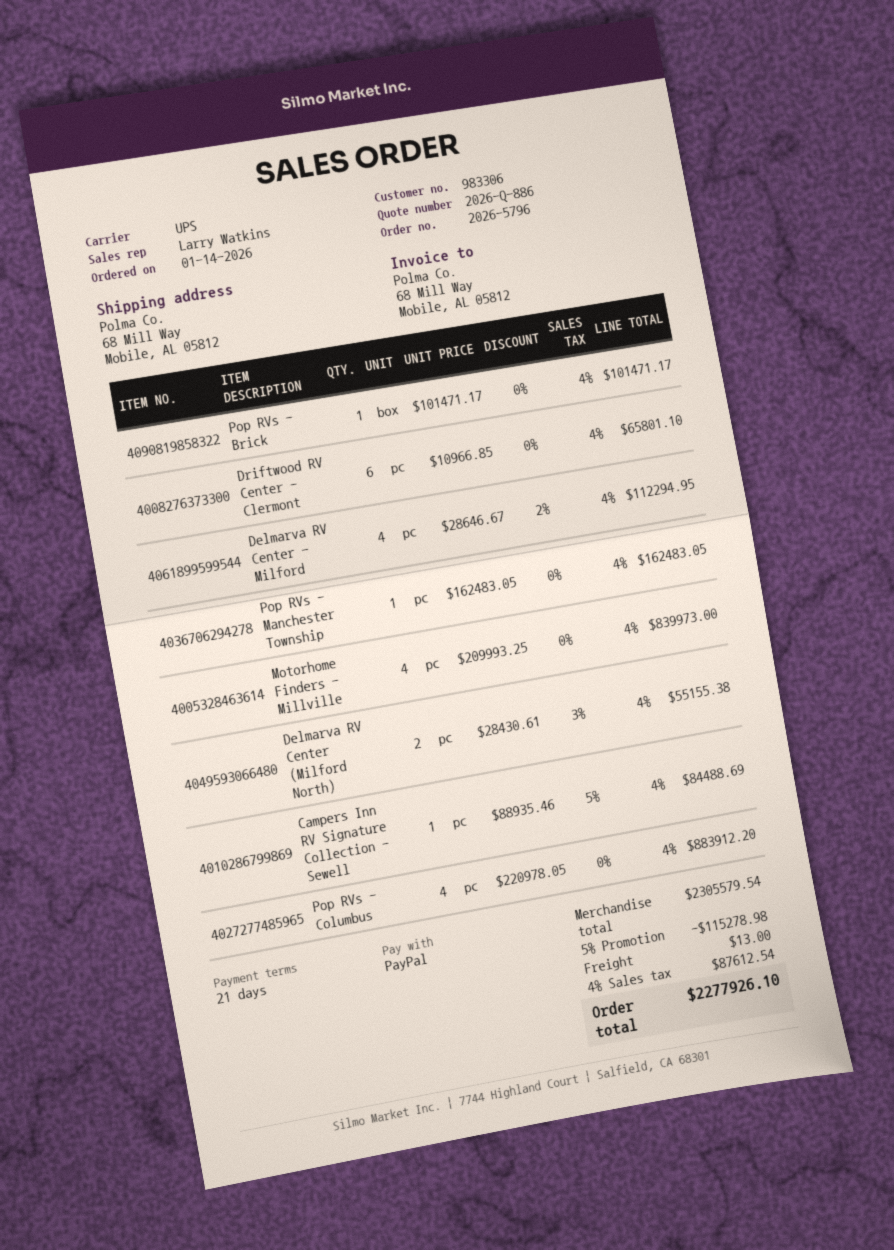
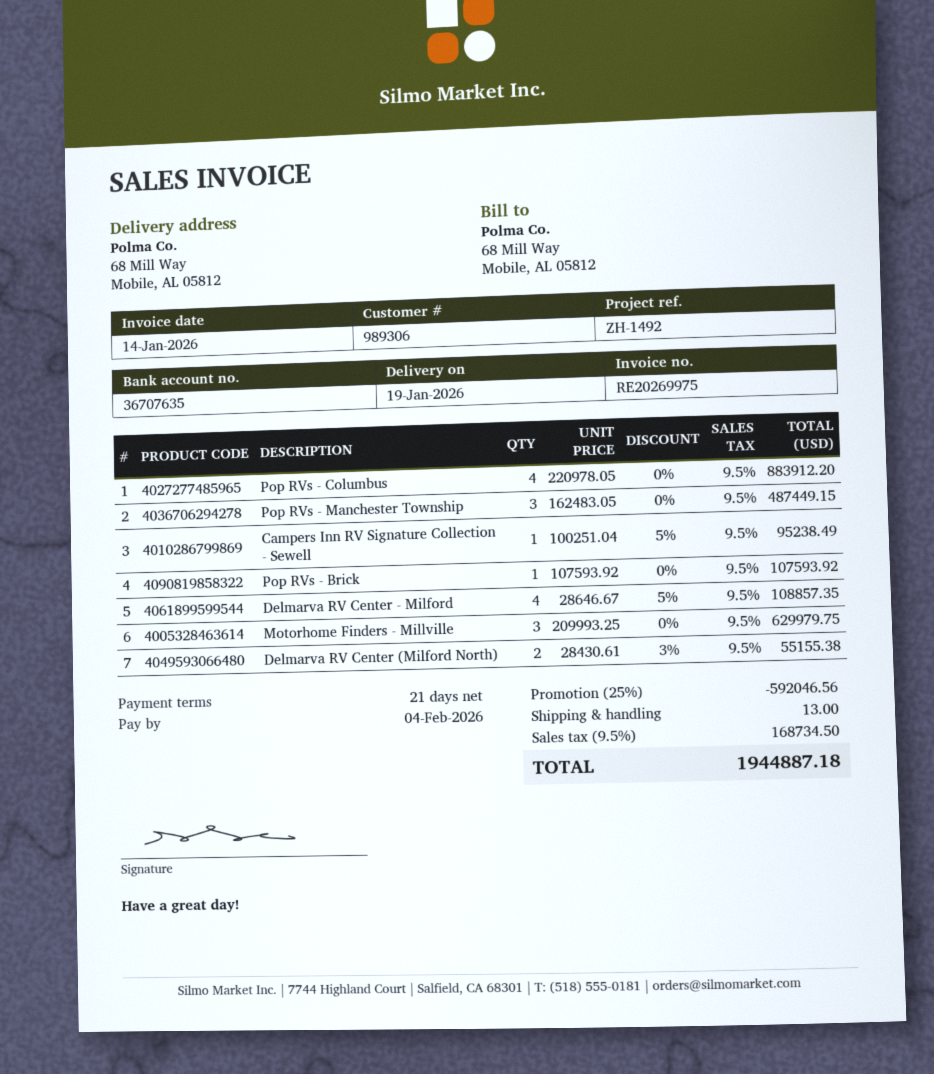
customer number: 983306 -> 989306
Pop RVs - Brick: 1 x 101471.17 = 101471.17 -> 1 x 107593.92 = 107593.92
Driftwood RV Center - Clermont: 6 x 10966.85 = 65801.10 -> none
Delmarva RV Center - Milford: 4 x 28646.67 - 2% = 112294.95 -> 4 x 28646.67 - 5% = 108857.35
Pop RVs - Manchester Township: 1 x 162483.05 = 162483.05 -> 3 x 162483.05 = 487449.15
Motorhome Finders - Millville: 4 x 209993.25 = 839973.00 -> 3 x 209993.25 = 629979.75
Campers Inn RV Signature Collection - Sewell: 1 x 88935.46 - 5% = 84488.69 -> 1 x 100251.04 - 5% = 95238.49
discount: 5% = 115278.98 -> 25% = 592046.56
tax: 4% = 87612.54 -> 9.5% = 168734.50
total: 2277926.10 -> 1944887.18

